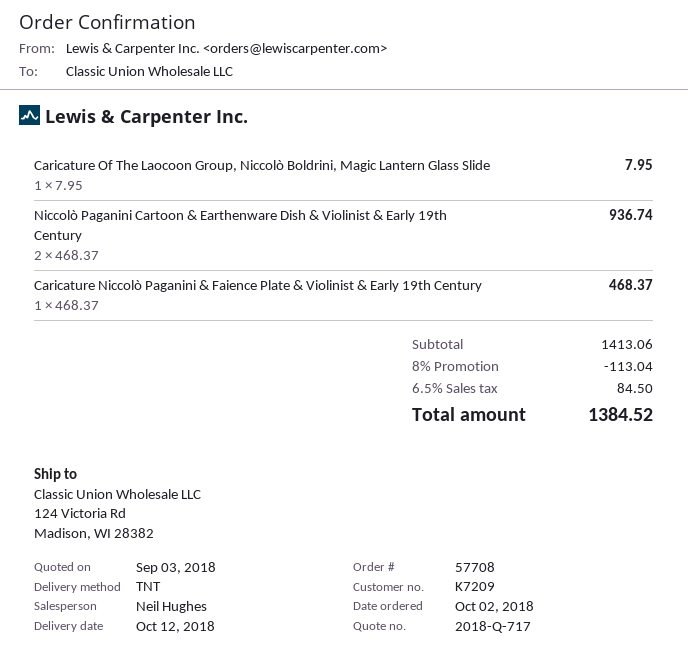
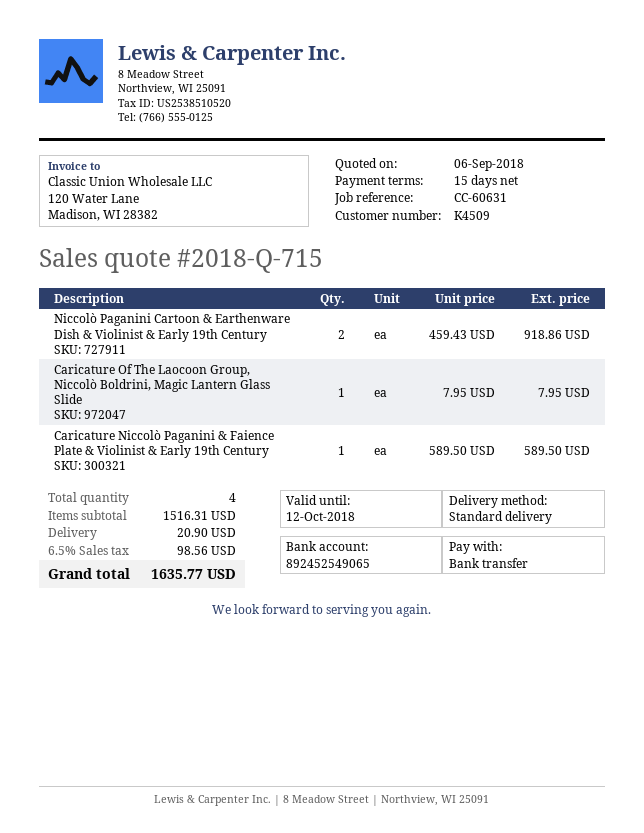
quote number: 2018-Q-717 -> 2018-Q-715
quote date: 2018-09-03 -> 2018-09-06
customer number: K7209 -> K4509
shipping method: TNT -> standard
Niccolò Paganini Cartoon & Earthenware Dish & Violinist & Early 19th Century: 2 x 468.37 = 936.74 -> 2 x 459.43 = 918.86
Caricature Niccolò Paganini & Faience Plate & Violinist & Early 19th Century: 1 x 468.37 = 468.37 -> 1 x 589.50 = 589.50
subtotal: 1413.06 -> 1516.31
discount: 8% = 113.04 -> none
shipping: none -> 20.90
tax: 6.5% = 84.50 -> 6.5% = 98.56
total: 1384.52 -> 1635.77

